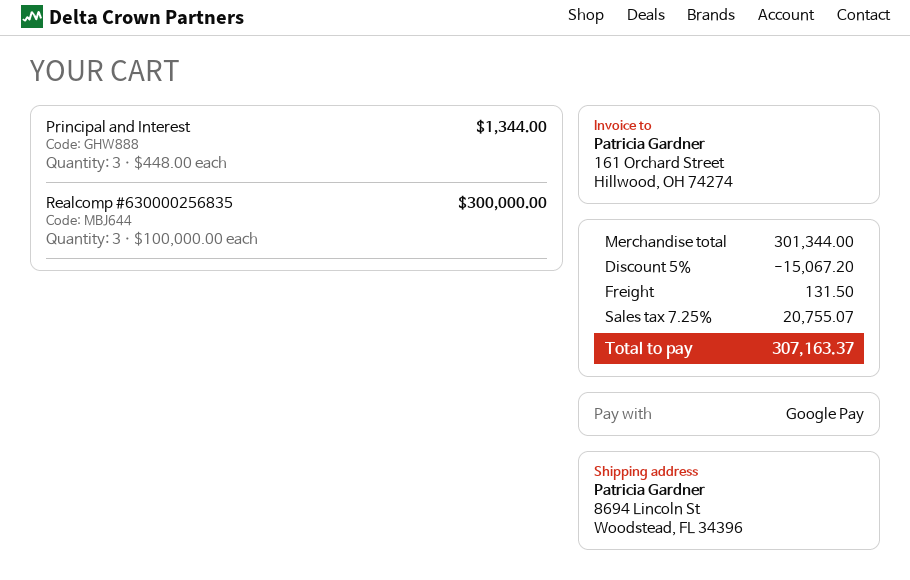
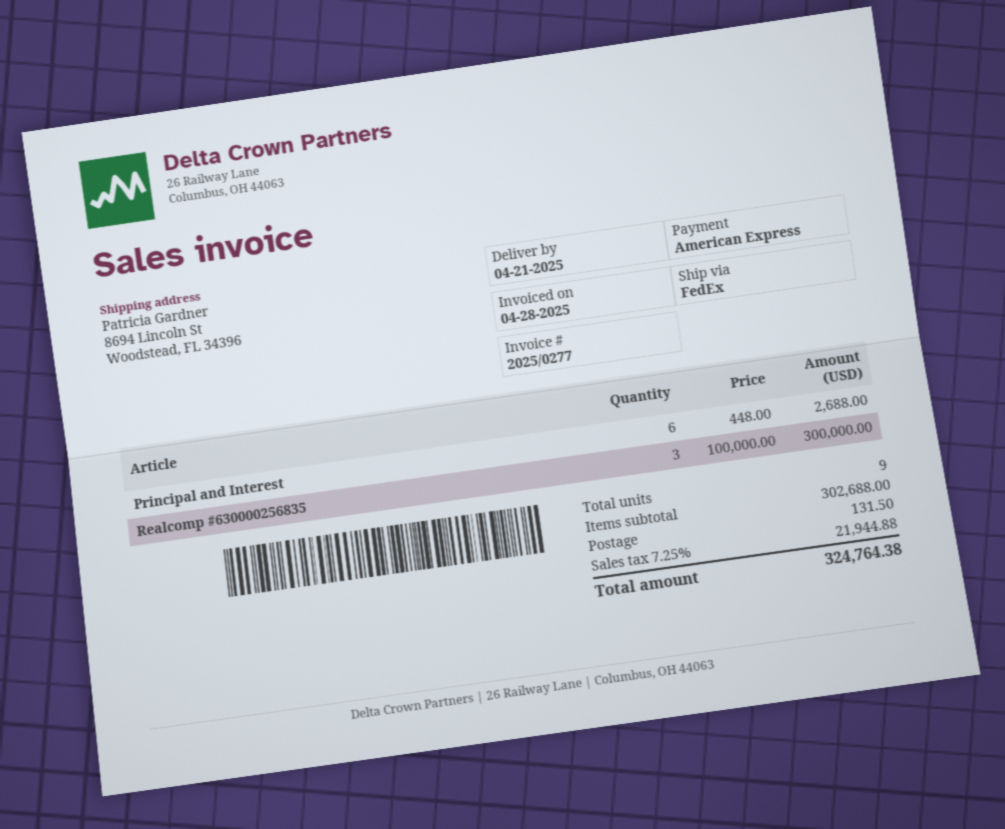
payment method: Google Pay -> American Express
Principal and Interest: 3 x 448.00 = 1344.00 -> 6 x 448.00 = 2688.00
subtotal: 301344.00 -> 302688.00
discount: 5% = 15067.20 -> none
tax: 7.25% = 20755.07 -> 7.25% = 21944.88
total: 307163.37 -> 324764.38

